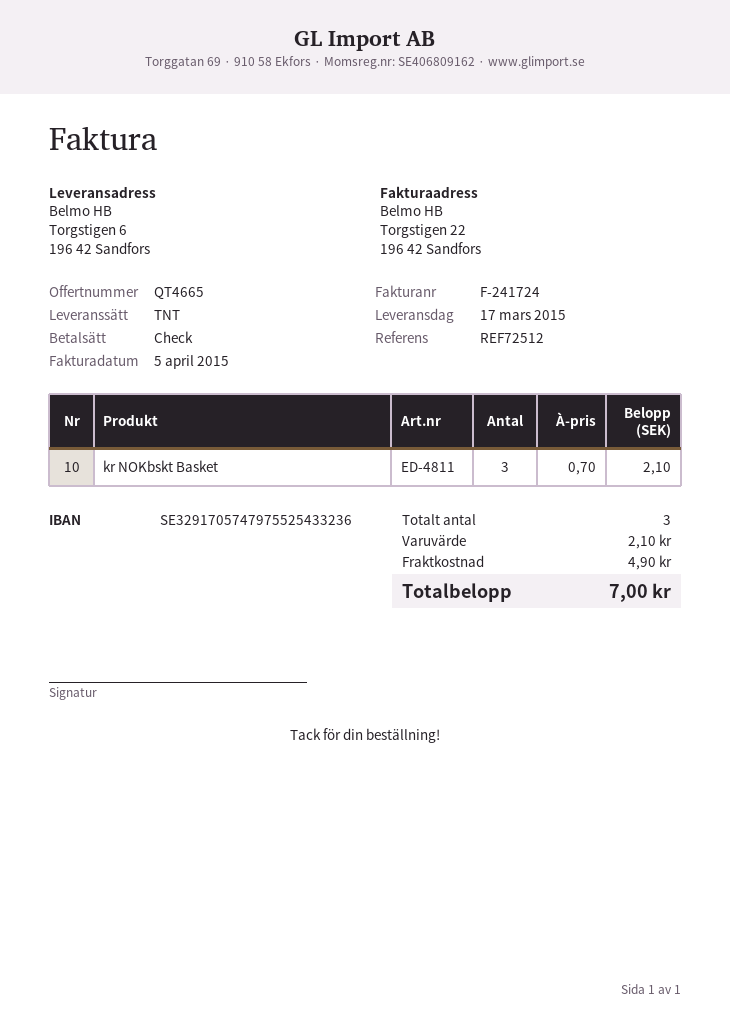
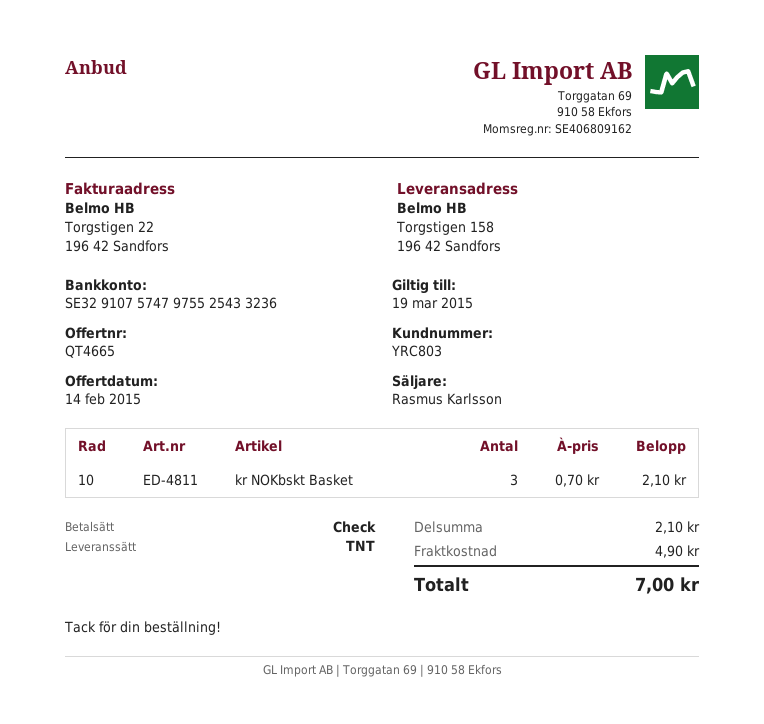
bank account: SE3291705747975525433236 -> SE3291075747975525433236
ship to: Torgstigen 6, 196 42 Sandfors -> Torgstigen 158, 196 42 Sandfors

